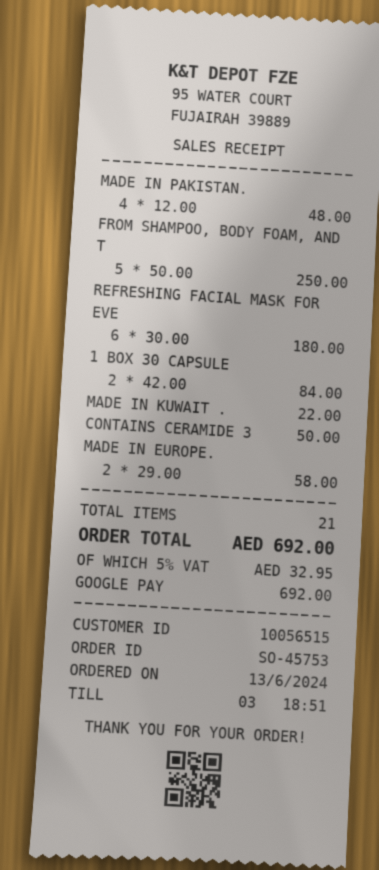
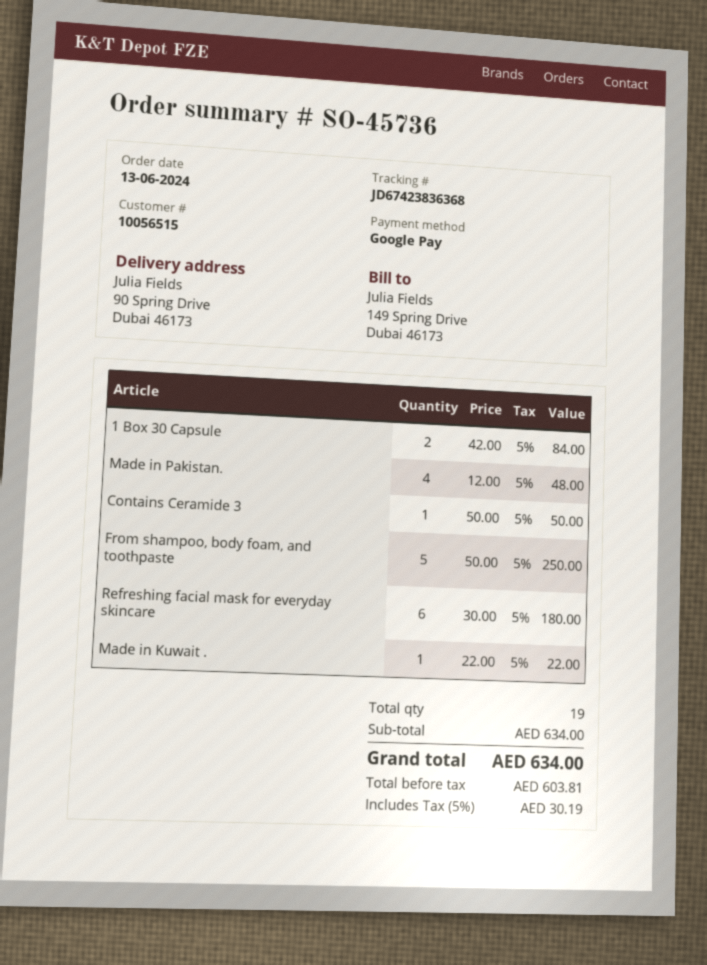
order number: SO-45753 -> SO-45736
MADE IN EUROPE.: 2 x 29.00 = 58.00 -> none
total quantity: 21 -> 19
tax: 5% = 32.95 -> 5% = 30.19
total: 692.00 -> 634.00

